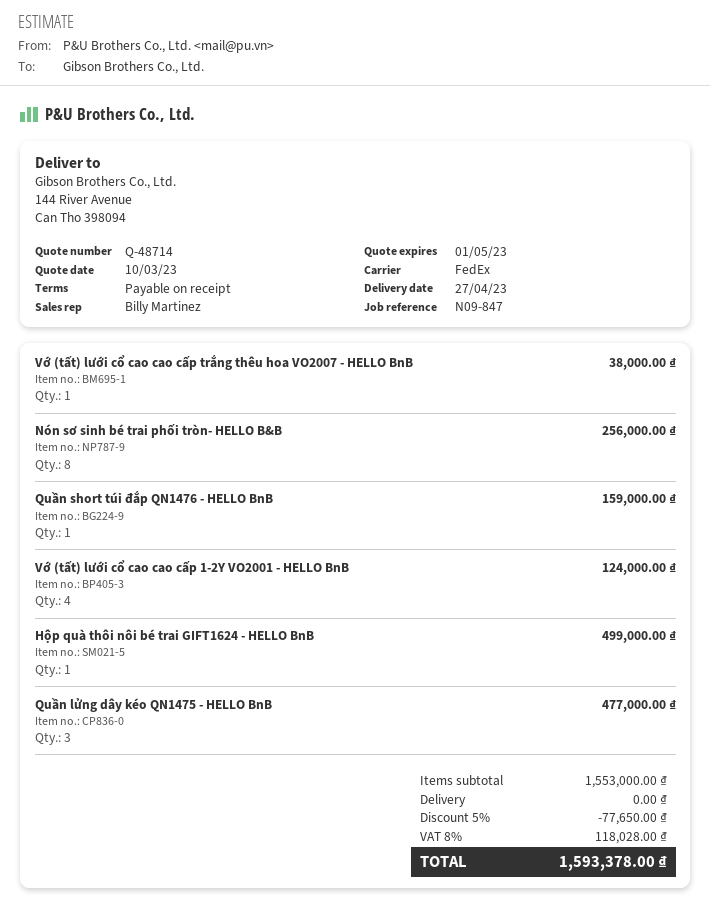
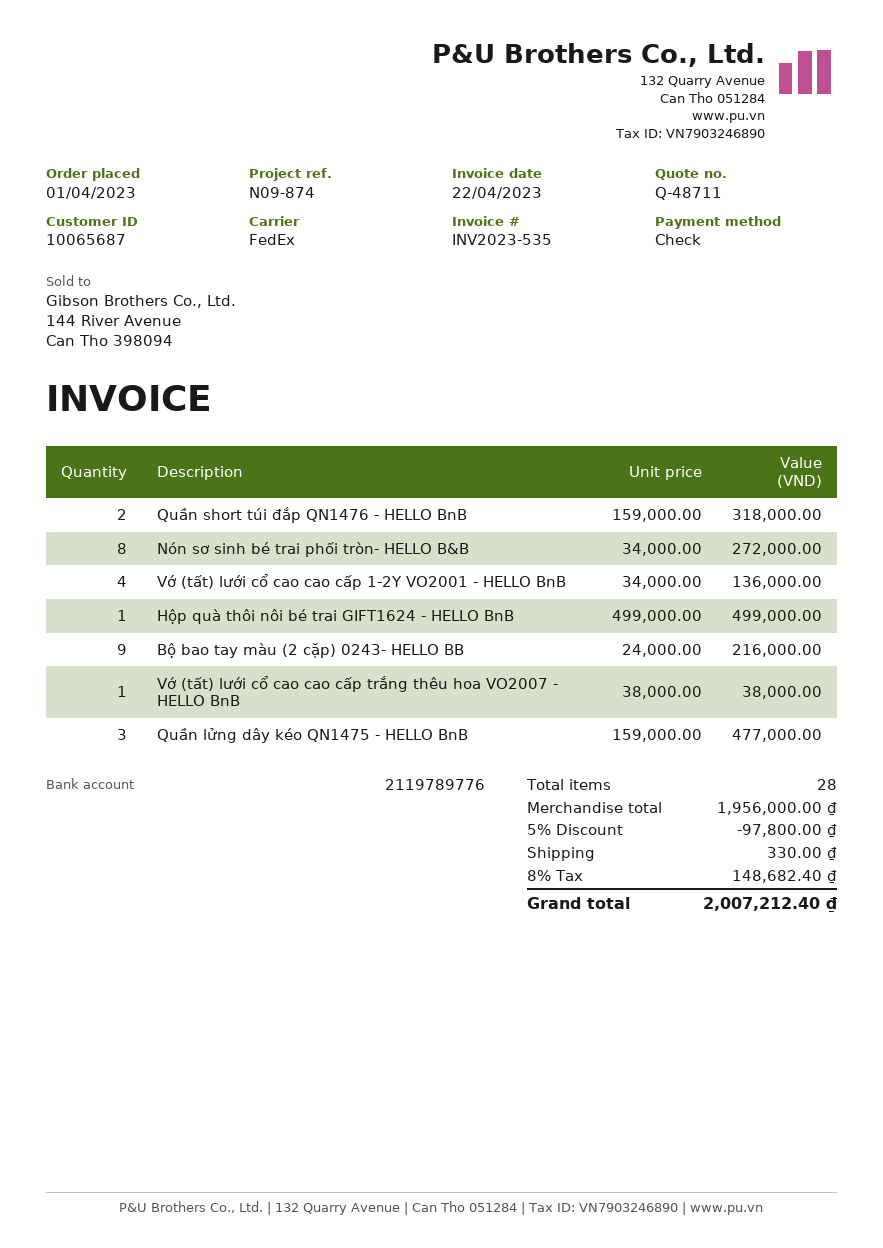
quote number: Q-48714 -> Q-48711
reference: N09-847 -> N09-874
Nón sơ sinh bé trai phối tròn- HELLO B&B: 8 for 256000.00 -> 8 for 272000.00
Quần short túi đắp QN1476 - HELLO BnB: 1 for 159000.00 -> 2 for 318000.00
Vớ (tất) lưới cổ cao cao cấp 1-2Y VO2001 - HELLO BnB: 4 for 124000.00 -> 4 for 136000.00
Bộ bao tay màu (2 cặp) 0243- HELLO BB: none -> 9 for 216000.00
subtotal: 1553000.00 -> 1956000.00
discount: 5% = 77650.00 -> 5% = 97800.00
shipping: 0.00 -> 330.00
tax: 8% = 118028.00 -> 8% = 148682.40
total: 1593378.00 -> 2007212.40

